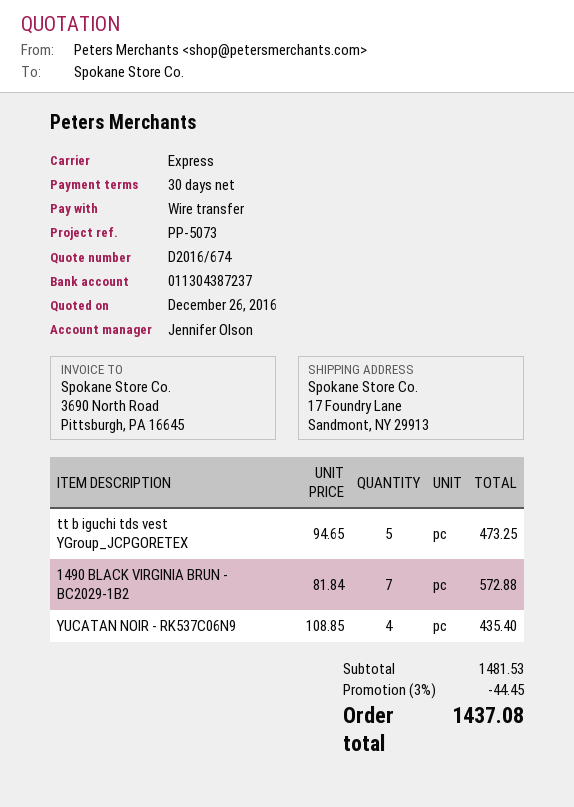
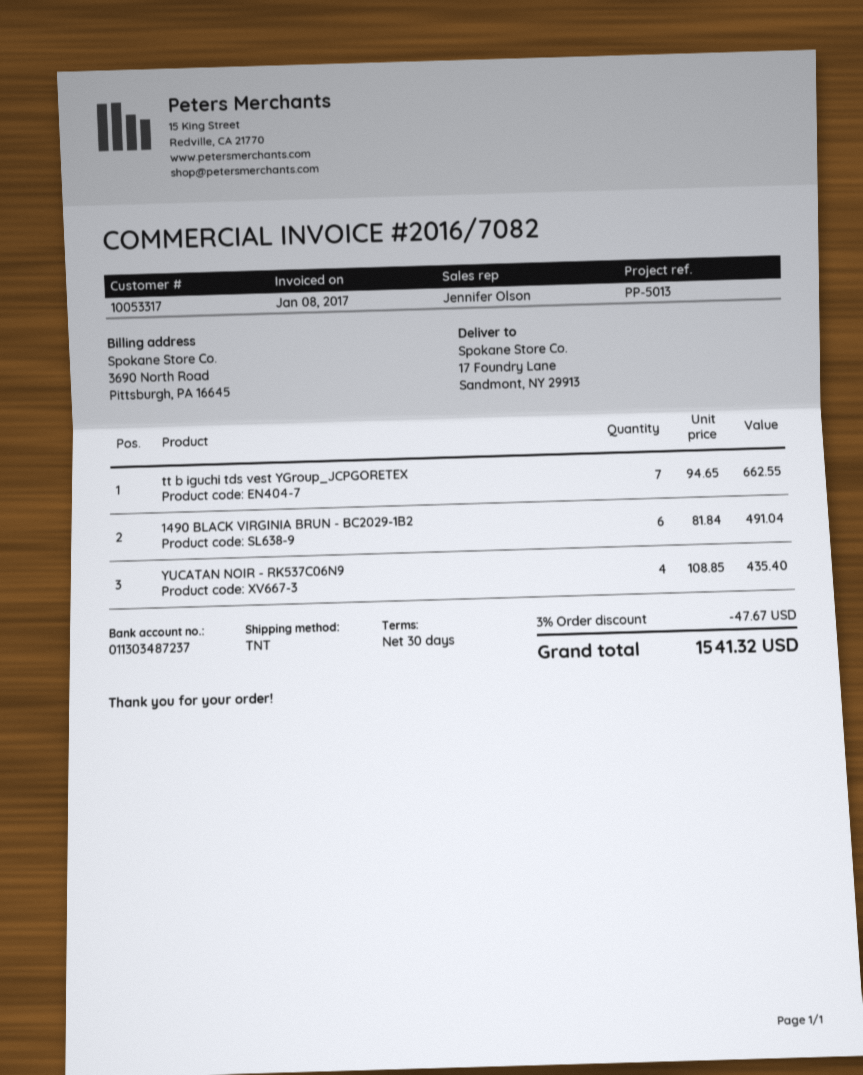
reference: PP-5073 -> PP-5013
bank account: 011304387237 -> 011303487237
shipping method: express -> TNT
tt b iguchi tds vest YGroup_JCPGORETEX: 5 x 94.65 = 473.25 -> 7 x 94.65 = 662.55
1490 BLACK VIRGINIA BRUN - BC2029-1B2: 7 x 81.84 = 572.88 -> 6 x 81.84 = 491.04
discount: 3% = 44.45 -> 3% = 47.67
total: 1437.08 -> 1541.32

